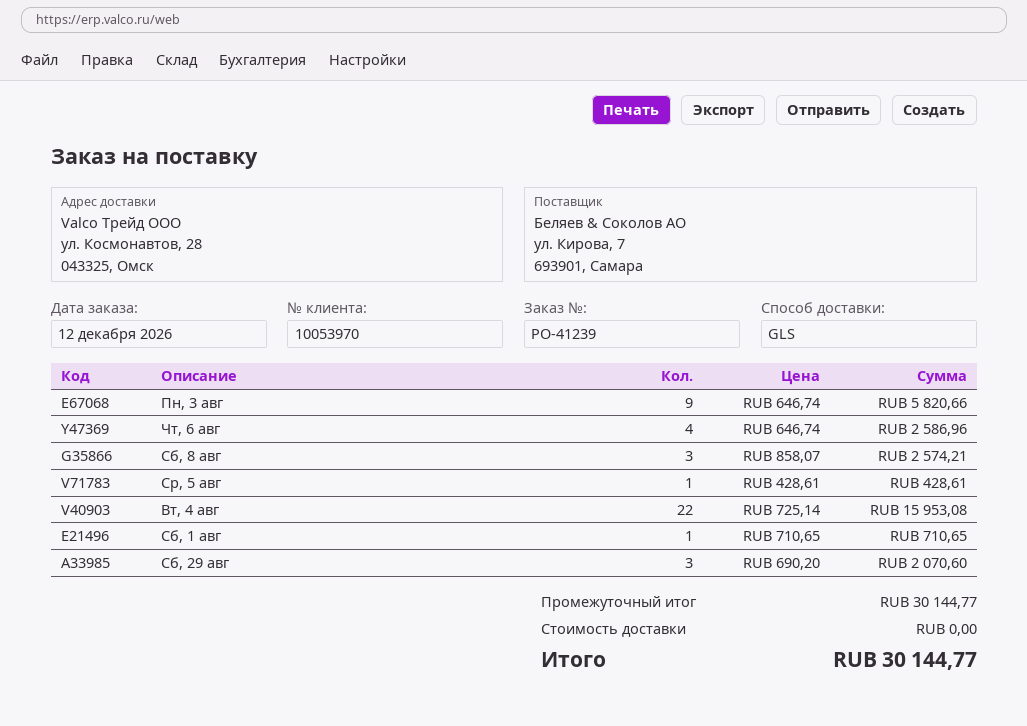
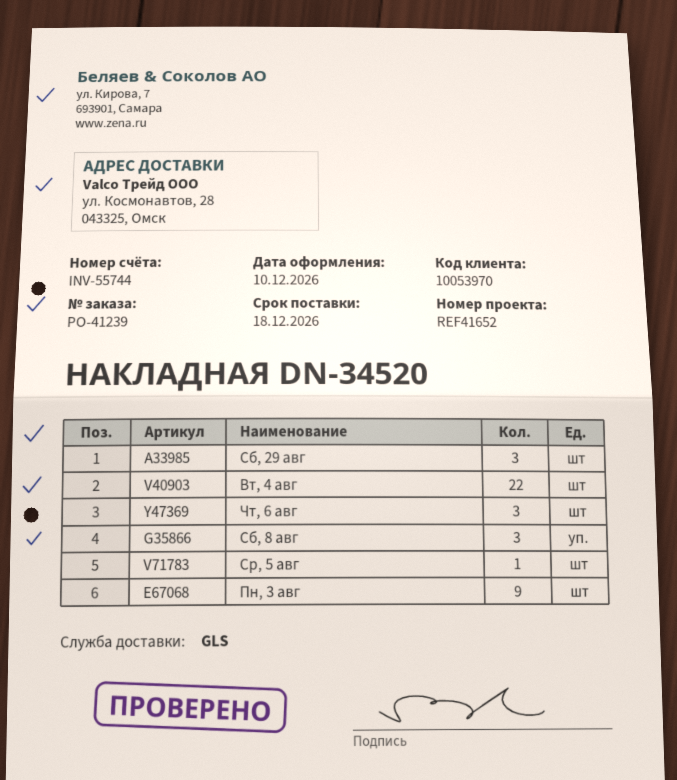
order date: 2026-12-12 -> 2026-12-10
Чт, 6 авг: 4 -> 3
Сб, 1 авг: 1 -> none

